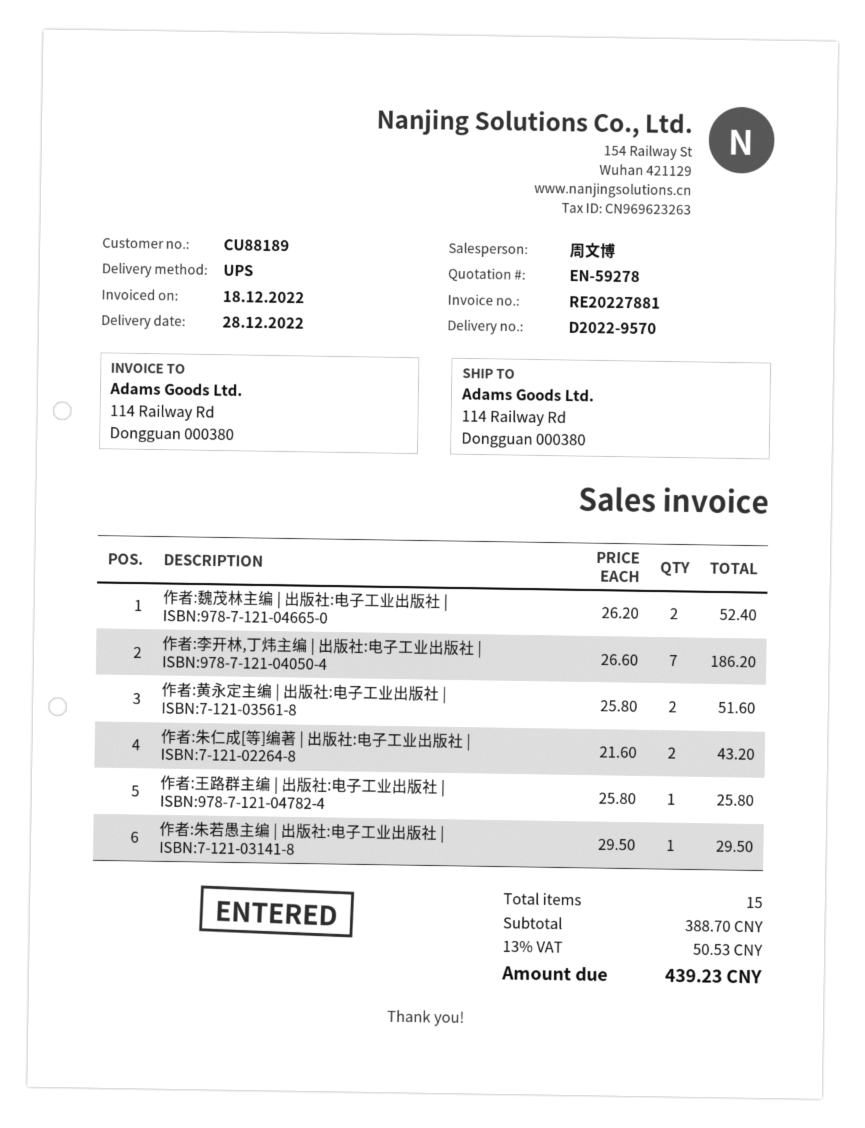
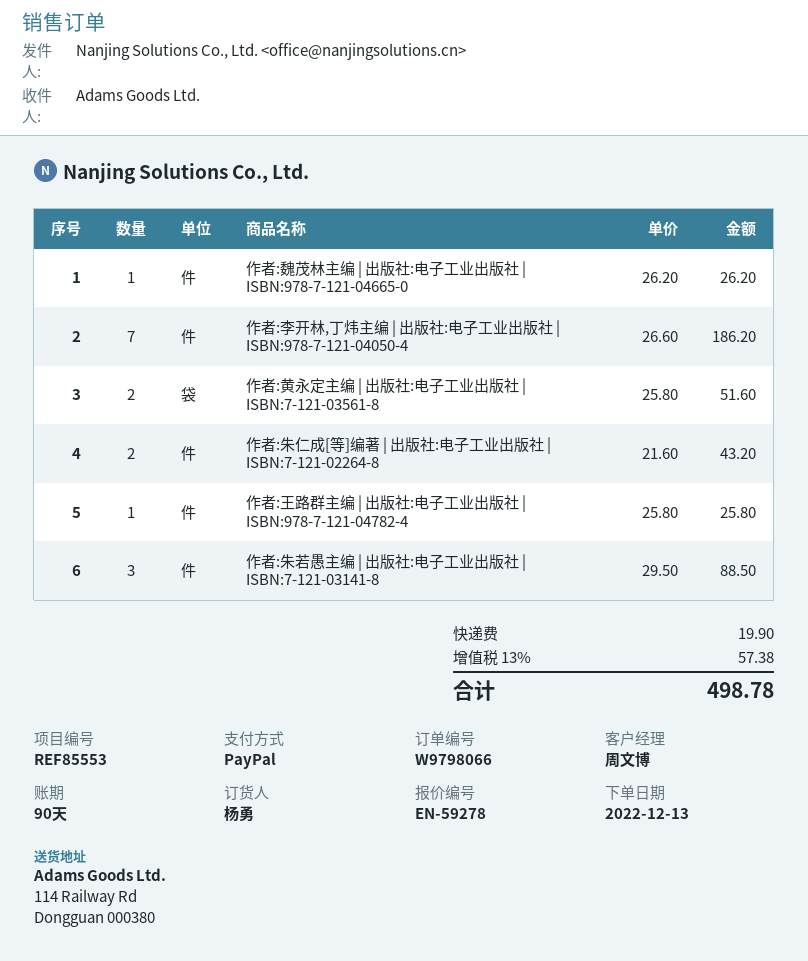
作者:魏茂林主编 | 出版社:电子工业出版社 | ISBN:978-7-121-04665-0: 2 x 26.20 = 52.40 -> 1 x 26.20 = 26.20
作者:朱若愚主编 | 出版社:电子工业出版社 | ISBN:7-121-03141-8: 1 x 29.50 = 29.50 -> 3 x 29.50 = 88.50
shipping: none -> 19.90
tax: 13% = 50.53 -> 13% = 57.38
total: 439.23 -> 498.78

